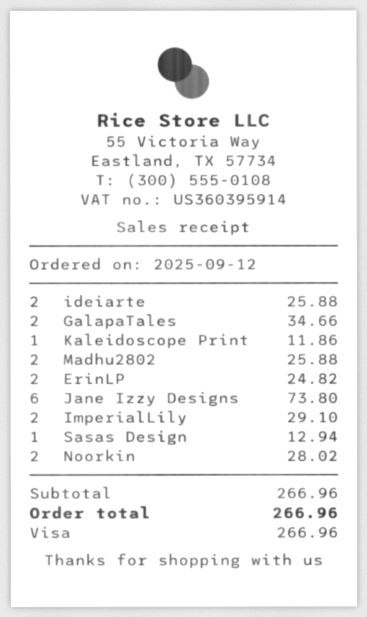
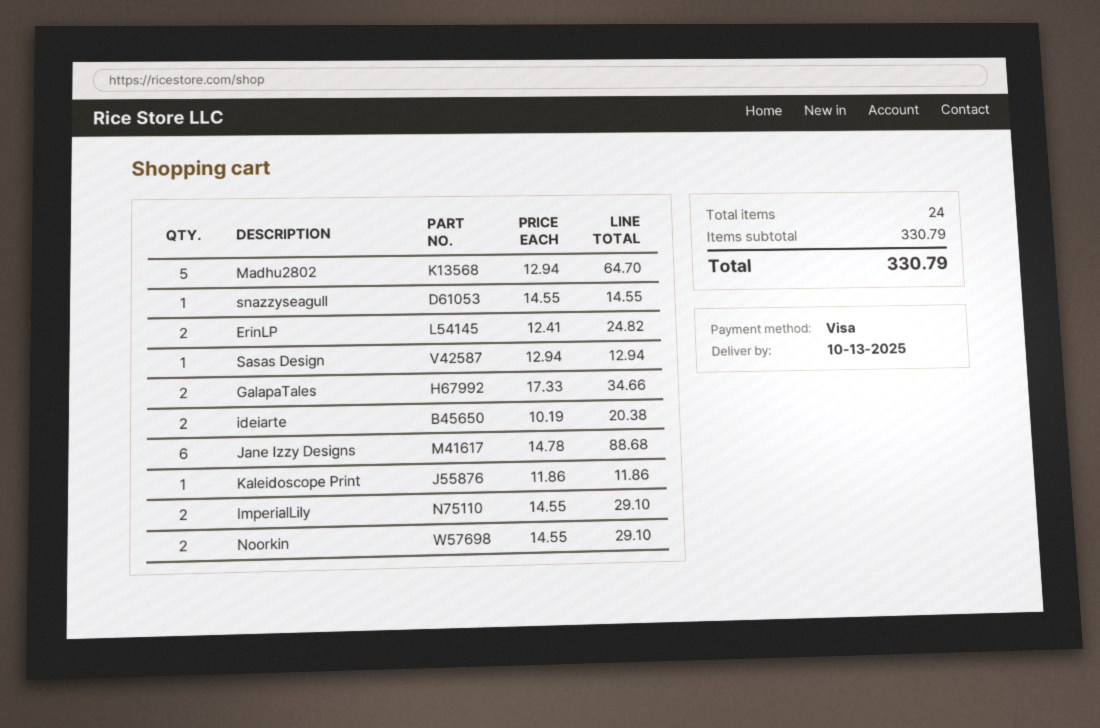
ideiarte: 2 for 25.88 -> 2 for 20.38
Madhu2802: 2 for 25.88 -> 5 for 64.70
Jane Izzy Designs: 6 for 73.80 -> 6 for 88.68
Noorkin: 2 for 28.02 -> 2 for 29.10
snazzyseagull: none -> 1 for 14.55
subtotal: 266.96 -> 330.79
total: 266.96 -> 330.79

